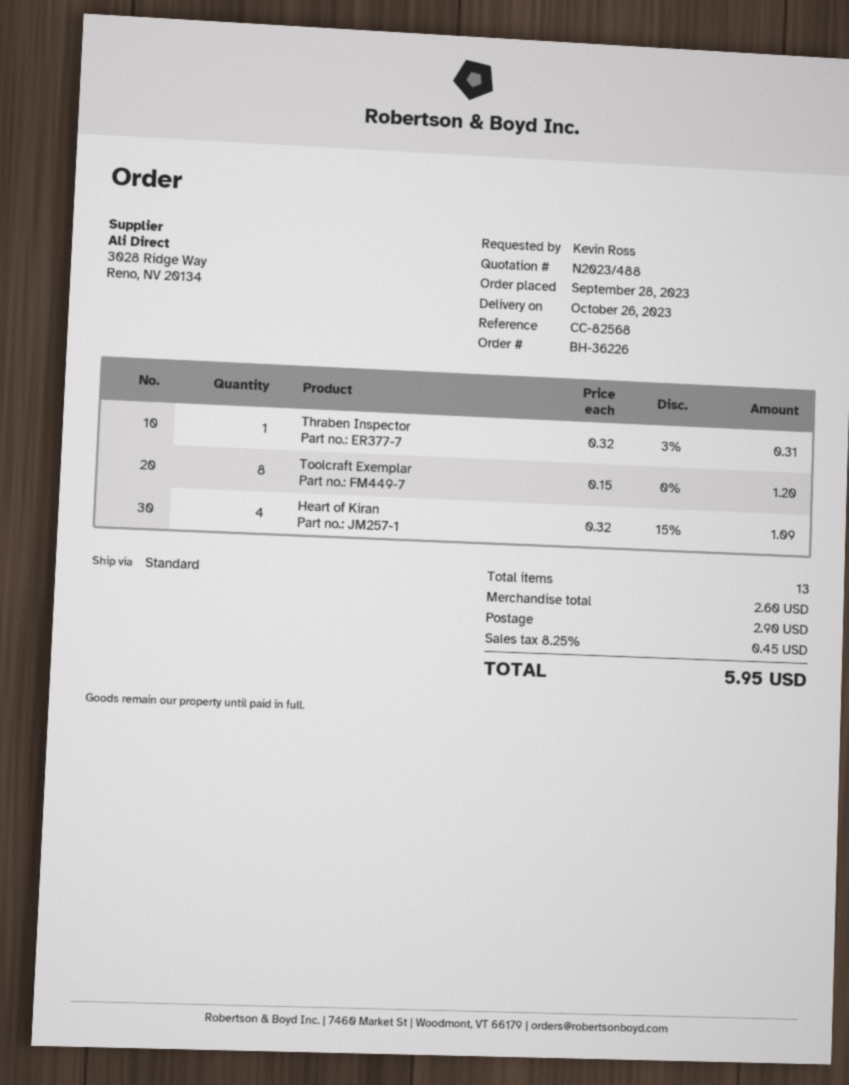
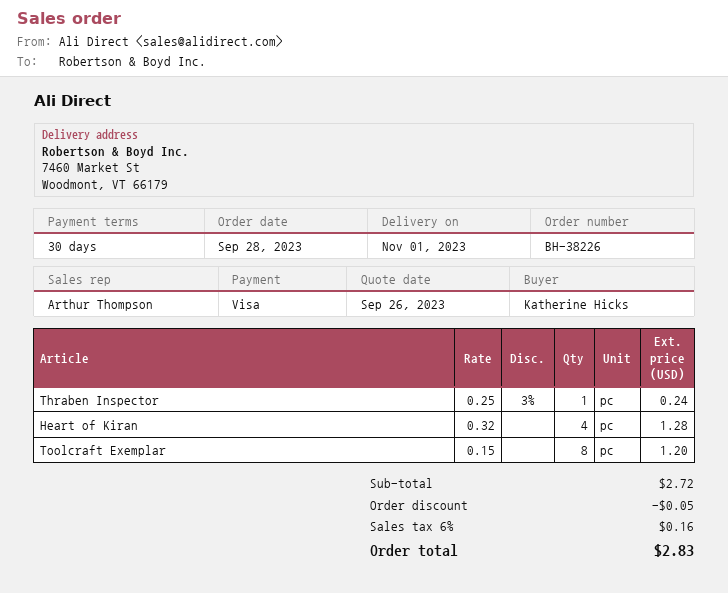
order number: BH-36226 -> BH-38226
delivery date: 2023-10-26 -> 2023-11-01
ordered by: Kevin Ross -> Katherine Hicks
Thraben Inspector: 1 x 0.32 - 3% = 0.31 -> 1 x 0.25 - 3% = 0.24
Heart of Kiran: 4 x 0.32 - 15% = 1.09 -> 4 x 0.32 = 1.28
subtotal: 2.60 -> 2.72
discount: none -> 0.05
shipping: 2.90 -> none
tax: 8.25% = 0.45 -> 6% = 0.16
total: 5.95 -> 2.83

